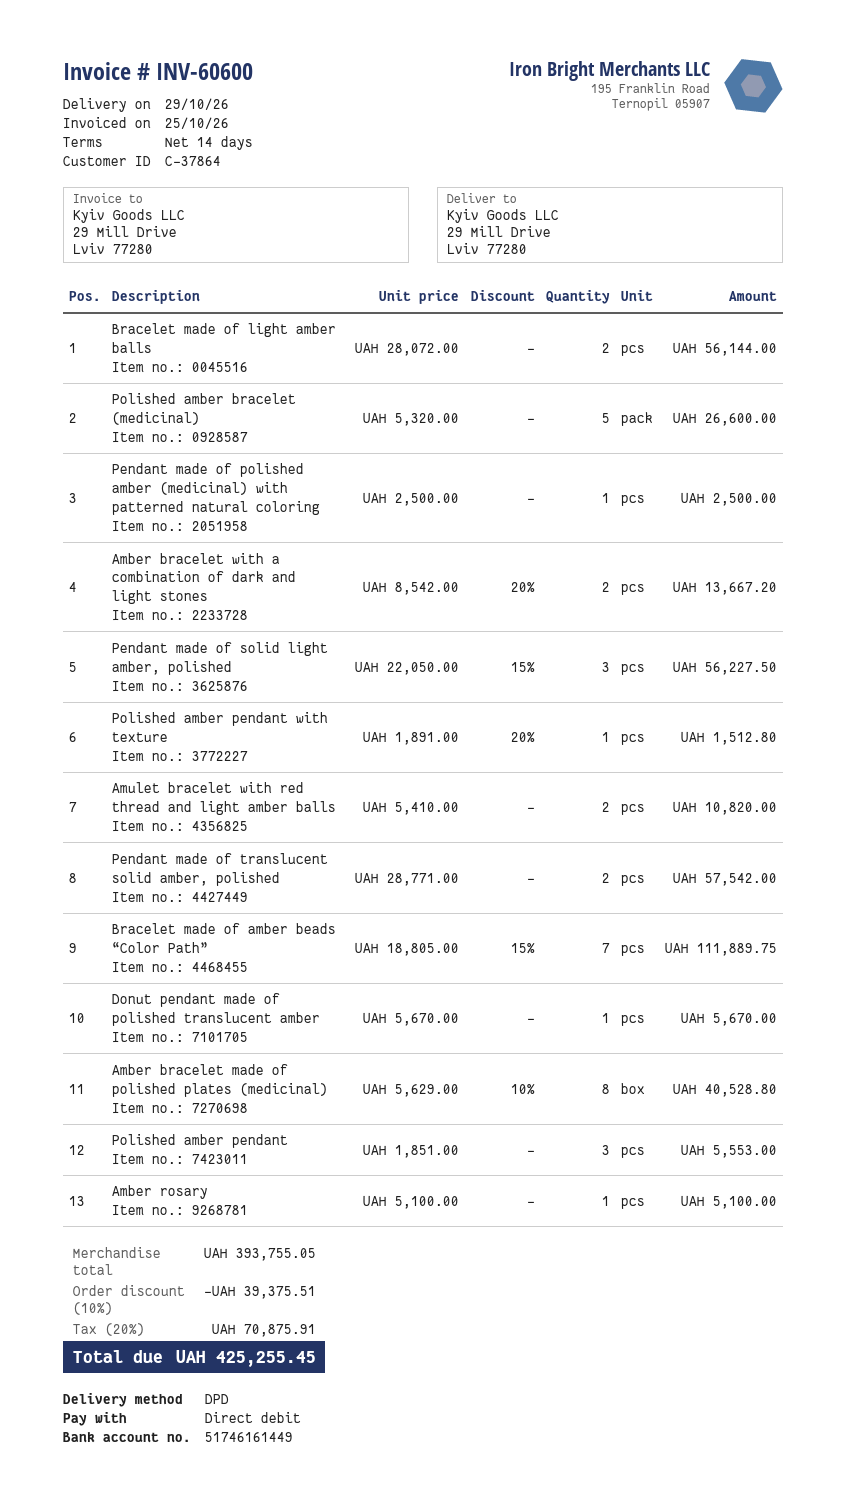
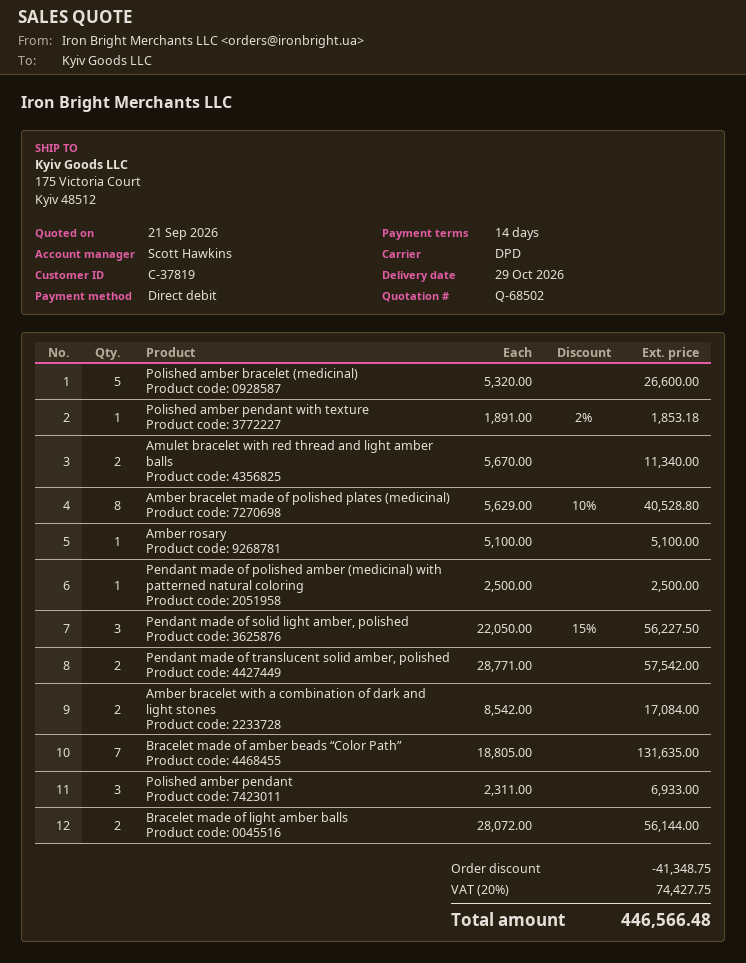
customer number: C-37864 -> C-37819
ship to: 29 Mill Drive, Lviv 77280 -> 175 Victoria Court, Kyiv 48512
Amber bracelet with a combination of dark and light stones: 2 x 8542.00 - 20% = 13667.20 -> 2 x 8542.00 = 17084.00
Polished amber pendant with texture: 1 x 1891.00 - 20% = 1512.80 -> 1 x 1891.00 - 2% = 1853.18
Amulet bracelet with red thread and light amber balls: 2 x 5410.00 = 10820.00 -> 2 x 5670.00 = 11340.00
Bracelet made of amber beads “Color Path”: 7 x 18805.00 - 15% = 111889.75 -> 7 x 18805.00 = 131635.00
Donut pendant made of polished translucent amber: 1 x 5670.00 = 5670.00 -> none
Polished amber pendant: 3 x 1851.00 = 5553.00 -> 3 x 2311.00 = 6933.00
discount: 39375.51 -> 41348.75
tax: 20% = 70875.91 -> 20% = 74427.75
total: 425255.45 -> 446566.48

